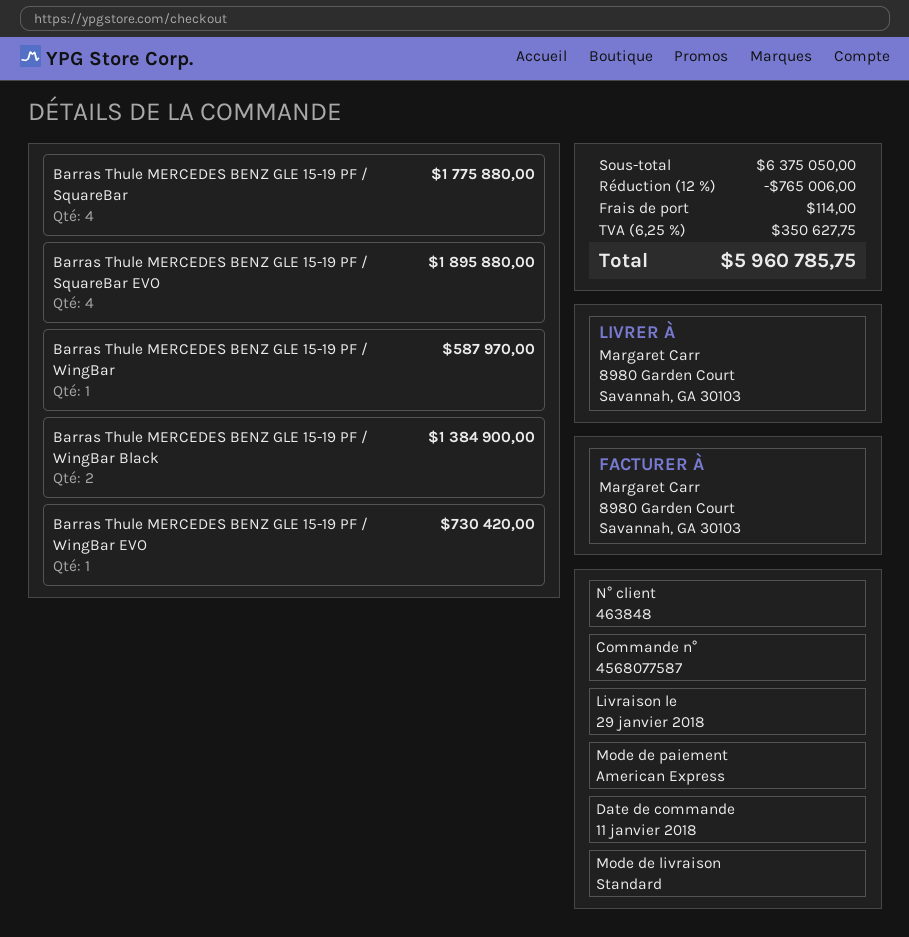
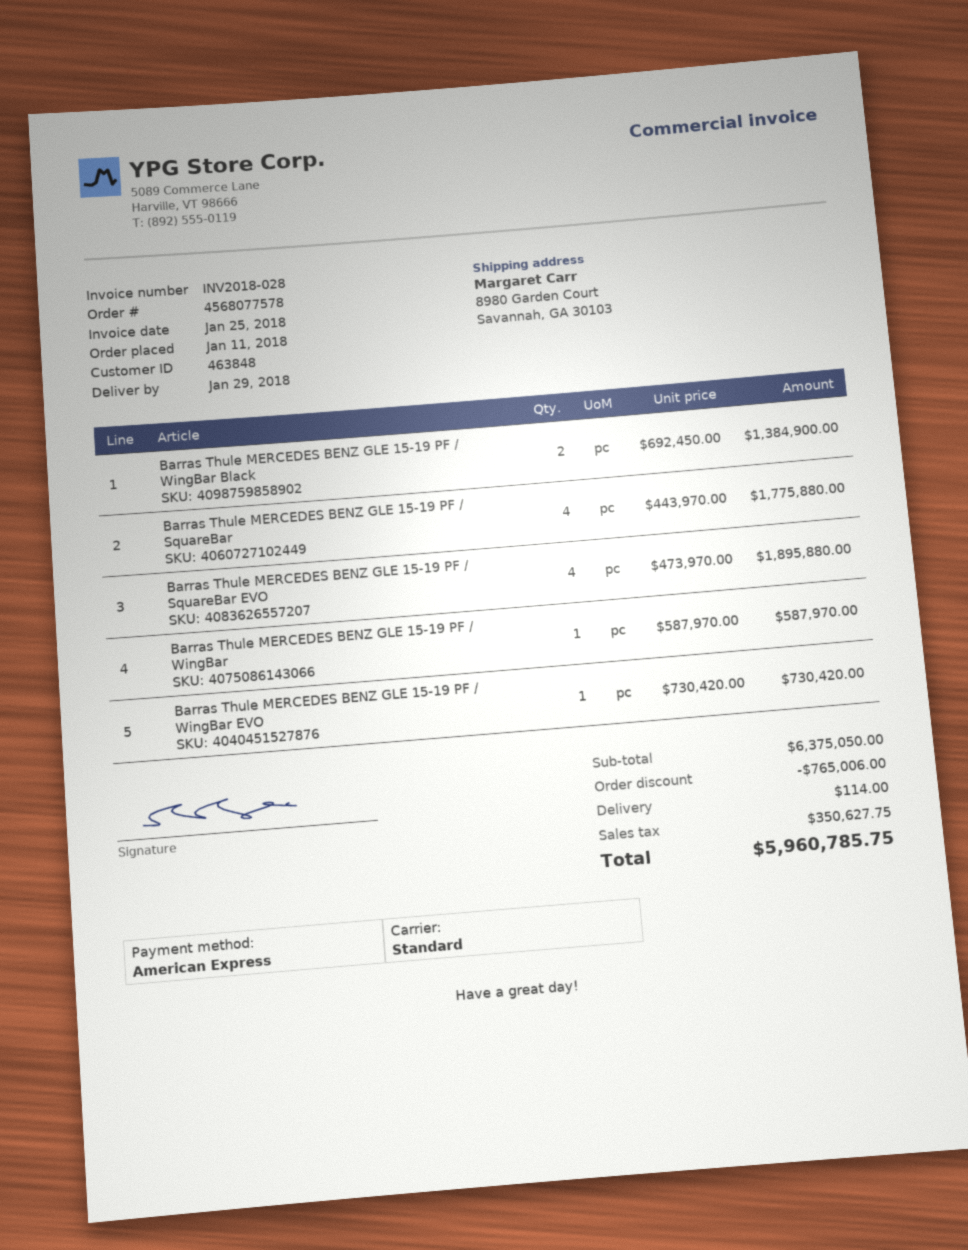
order number: 4568077587 -> 4568077578

